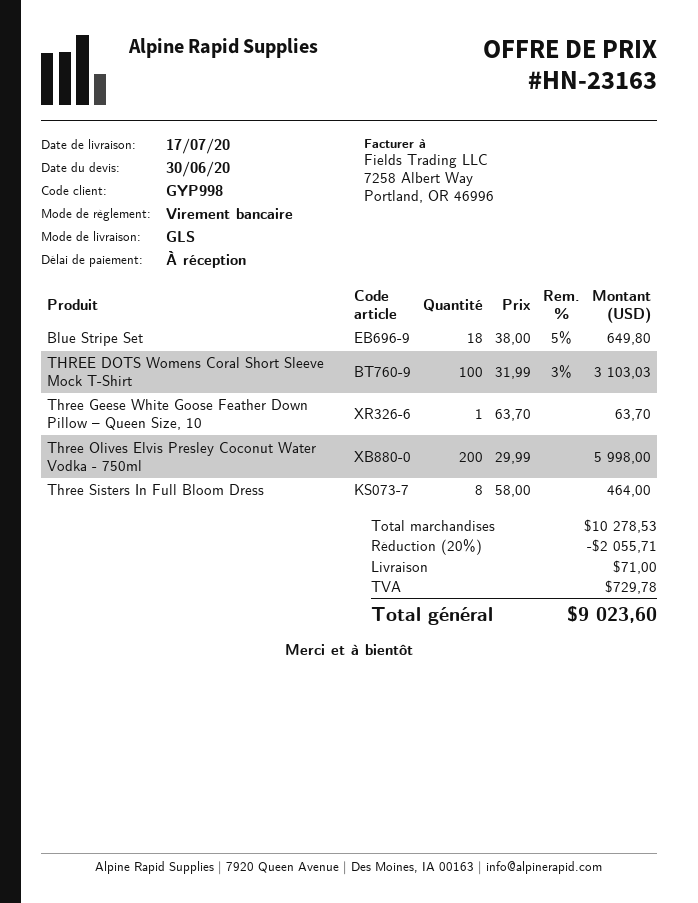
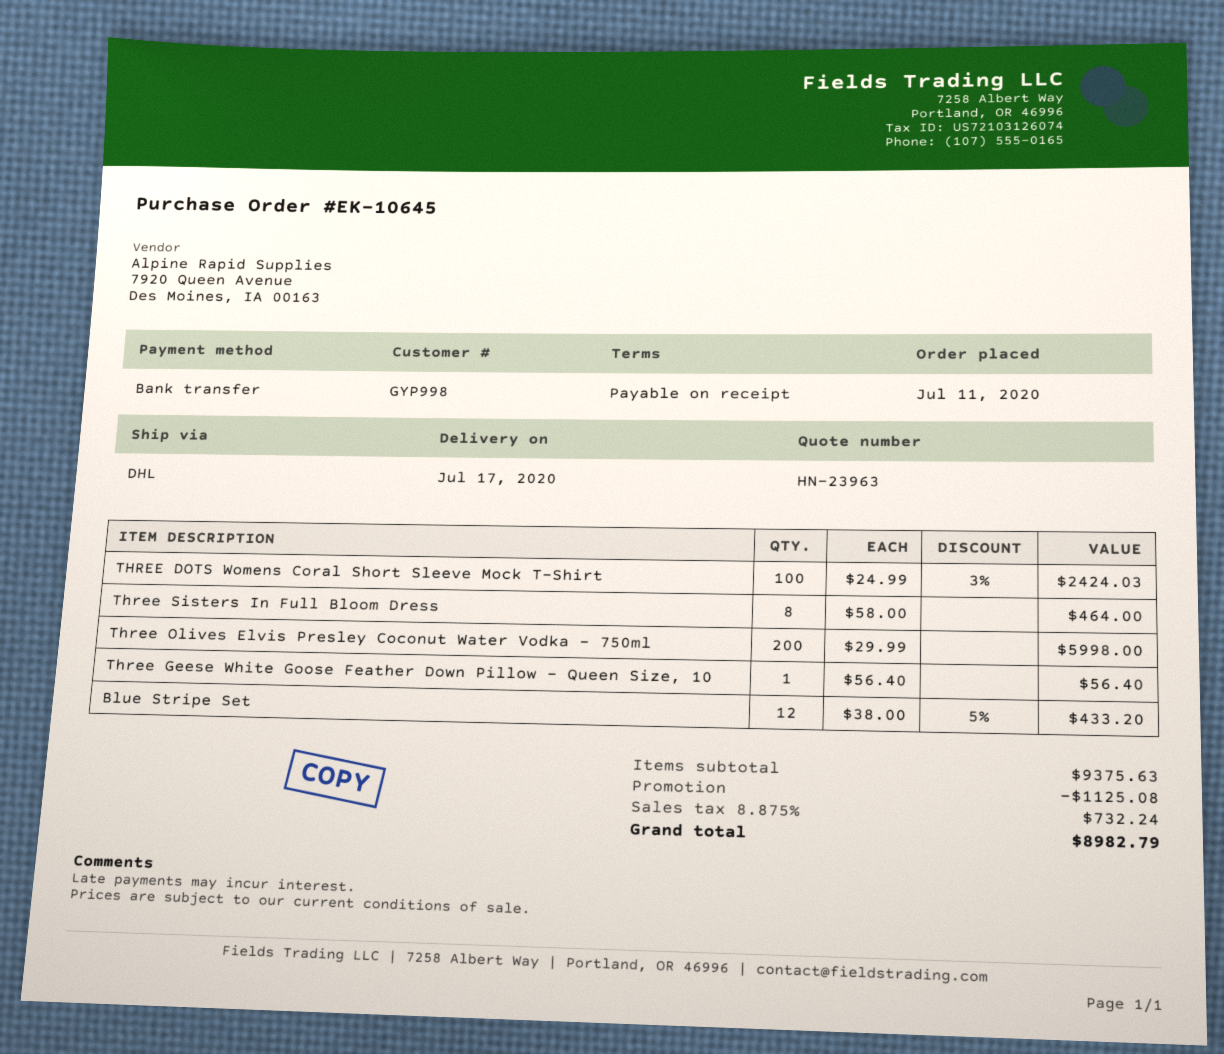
quote number: HN-23163 -> HN-23963
shipping method: GLS -> DHL
Blue Stripe Set: 18 x 38.00 - 5% = 649.80 -> 12 x 38.00 - 5% = 433.20
THREE DOTS Womens Coral Short Sleeve Mock T-Shirt: 100 x 31.99 - 3% = 3103.03 -> 100 x 24.99 - 3% = 2424.03
Three Geese White Goose Feather Down Pillow – Queen Size, 10: 1 x 63.70 = 63.70 -> 1 x 56.40 = 56.40
subtotal: 10278.53 -> 9375.63
discount: 2055.71 -> 1125.08
shipping: 71.00 -> none
tax: 729.78 -> 732.24
total: 9023.60 -> 8982.79

